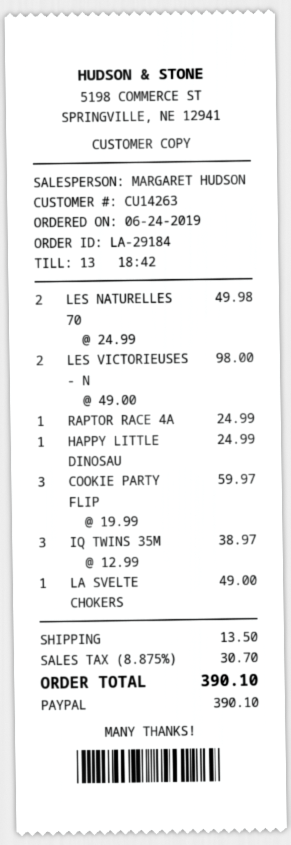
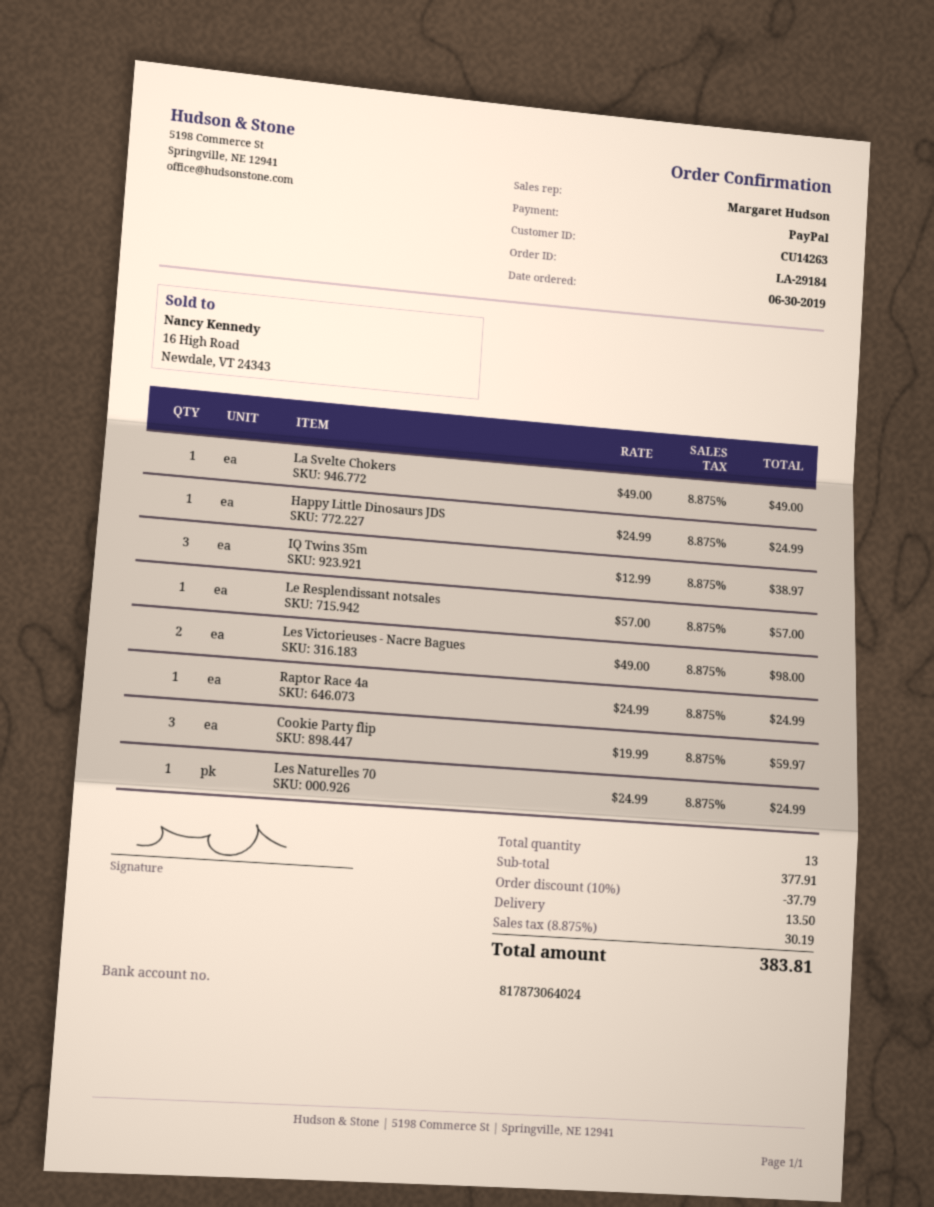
order date: 2019-06-24 -> 2019-06-30
LES NATURELLES 70: 2 x 24.99 = 49.98 -> 1 x 24.99 = 24.99
Le Resplendissant notsales: none -> 1 x 57.00 = 57.00
discount: none -> 10% = 37.79
tax: 8.875% = 30.70 -> 8.875% = 30.19
total: 390.10 -> 383.81

